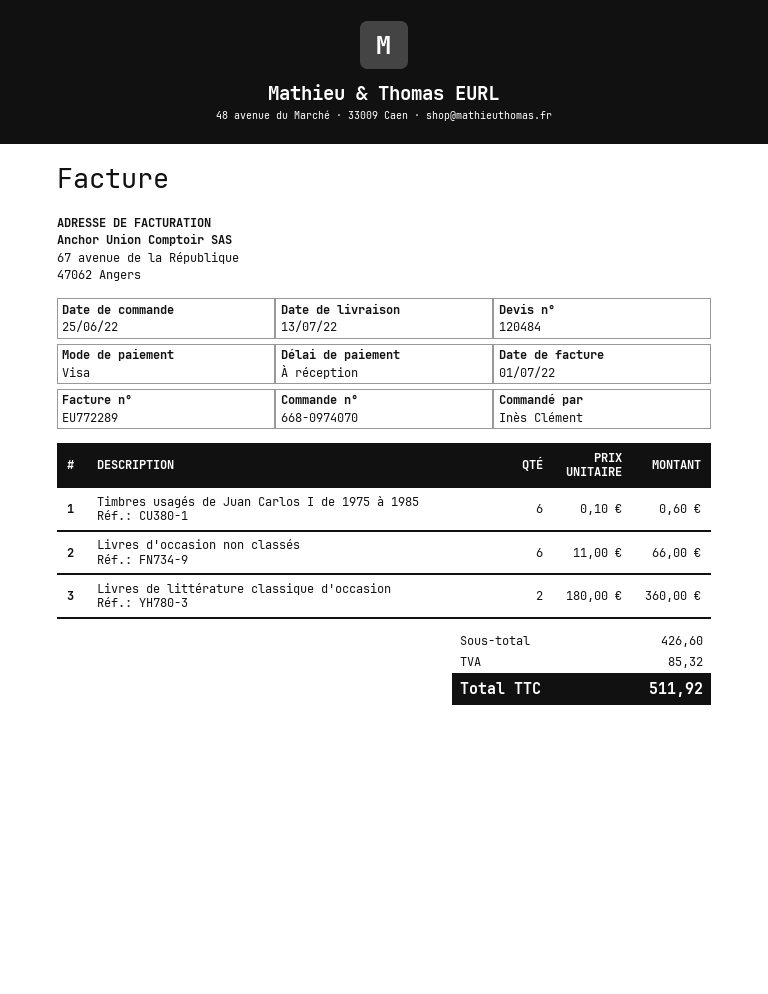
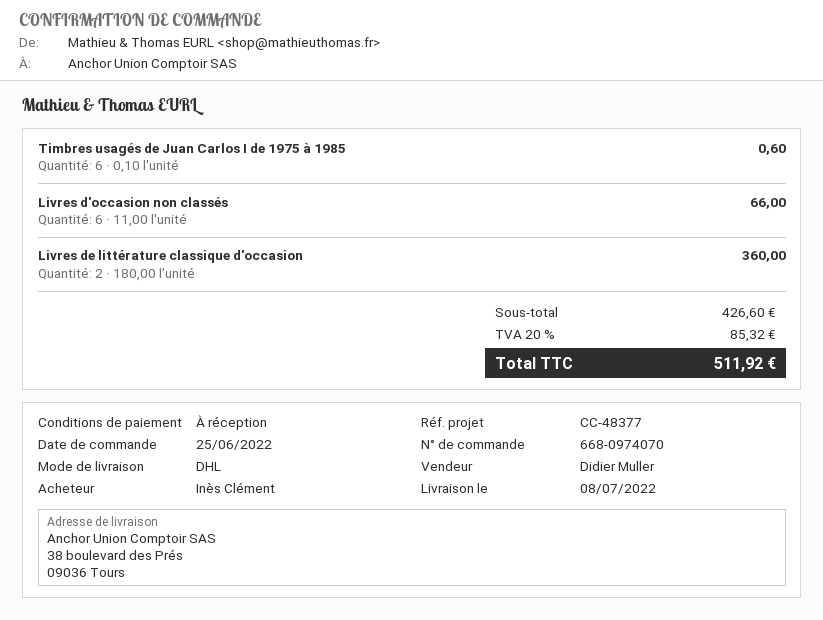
delivery date: 2022-07-13 -> 2022-07-08

